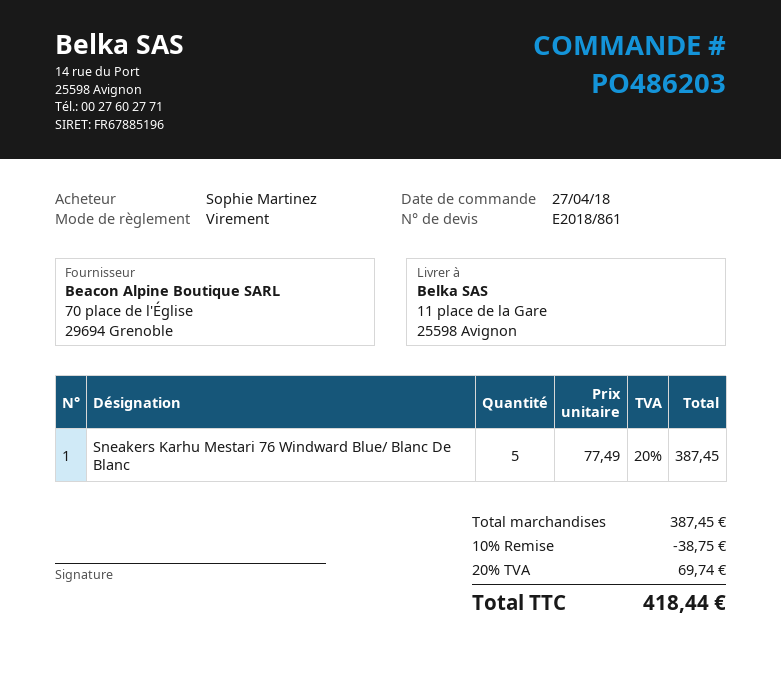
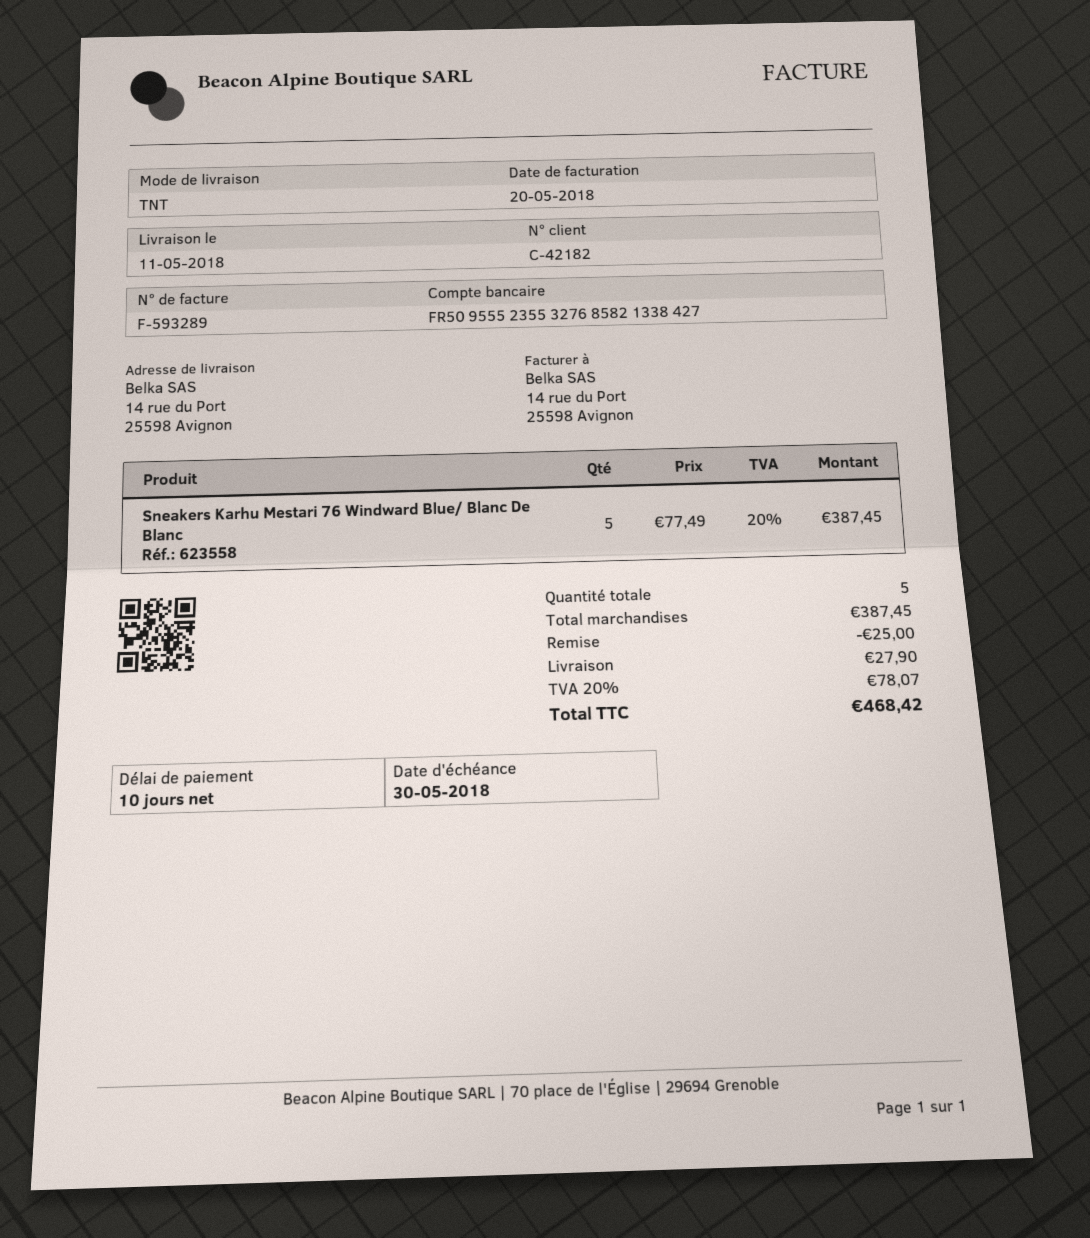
ship to: 11 place de la Gare, 25598 Avignon -> 14 rue du Port, 25598 Avignon
discount: 38.75 -> 25.00
shipping: none -> 27.90
tax: 20% = 69.74 -> 20% = 78.07
total: 418.44 -> 468.42

